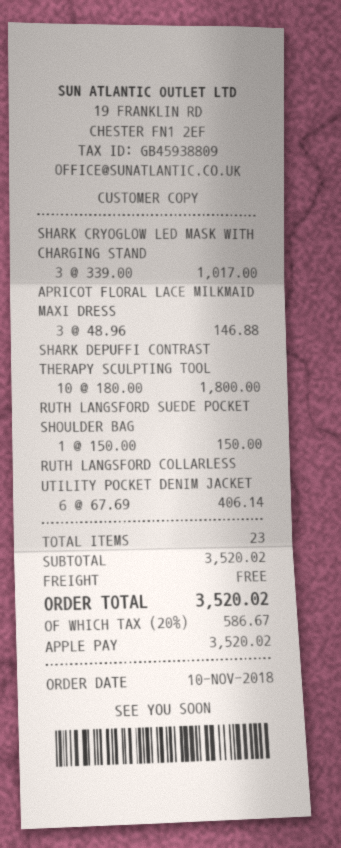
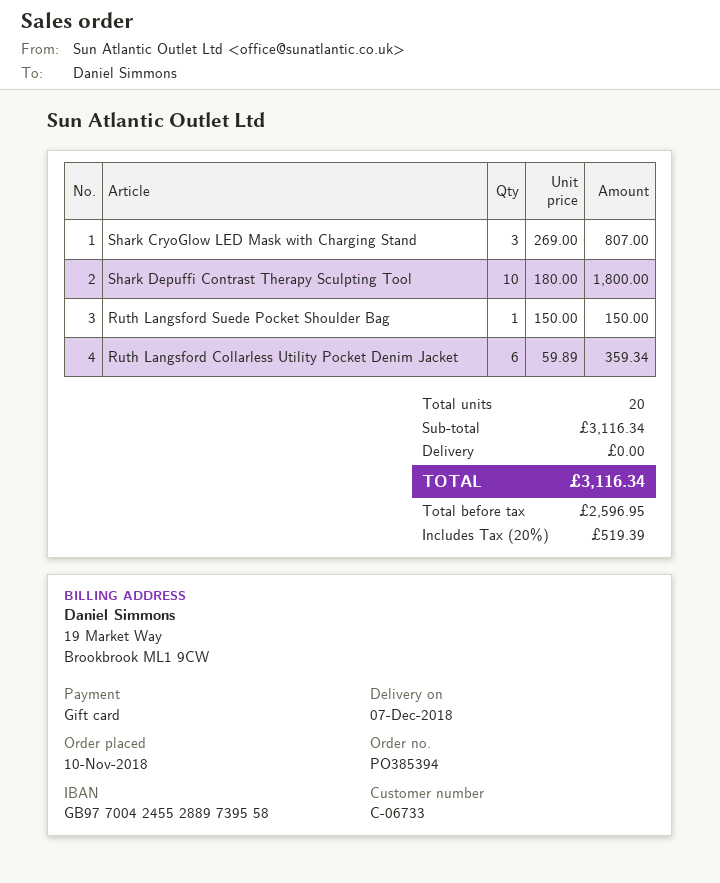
payment method: Apple Pay -> gift card
SHARK CRYOGLOW LED MASK WITH CHARGING STAND: 3 x 339.00 = 1017.00 -> 3 x 269.00 = 807.00
APRICOT FLORAL LACE MILKMAID MAXI DRESS: 3 x 48.96 = 146.88 -> none
RUTH LANGSFORD COLLARLESS UTILITY POCKET DENIM JACKET: 6 x 67.69 = 406.14 -> 6 x 59.89 = 359.34
total quantity: 23 -> 20
subtotal: 3520.02 -> 3116.34
tax: 20% = 586.67 -> 20% = 519.39
total: 3520.02 -> 3116.34

